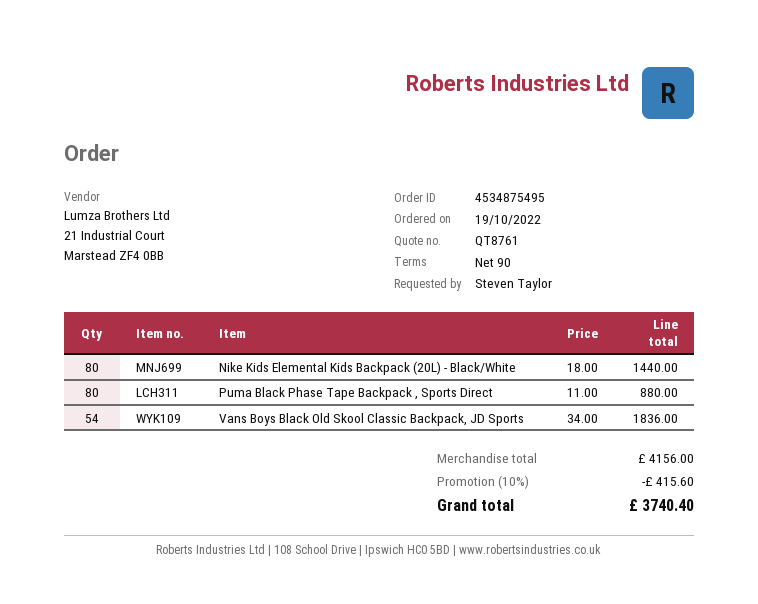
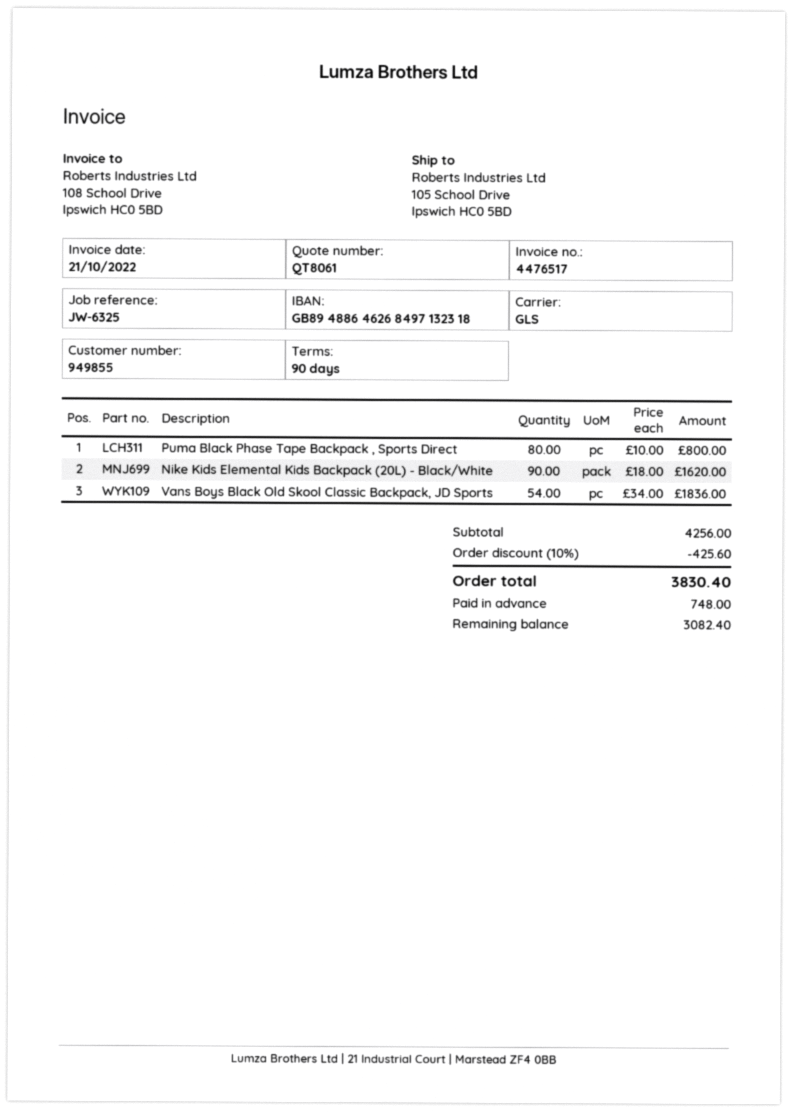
quote number: QT8761 -> QT8061
Nike Kids Elemental Kids Backpack (20L) - Black/White: 80 x 18.00 = 1440.00 -> 90 x 18.00 = 1620.00
Puma Black Phase Tape Backpack , Sports Direct: 80 x 11.00 = 880.00 -> 80 x 10.00 = 800.00
subtotal: 4156.00 -> 4256.00
discount: 10% = 415.60 -> 10% = 425.60
total: 3740.40 -> 3830.40

